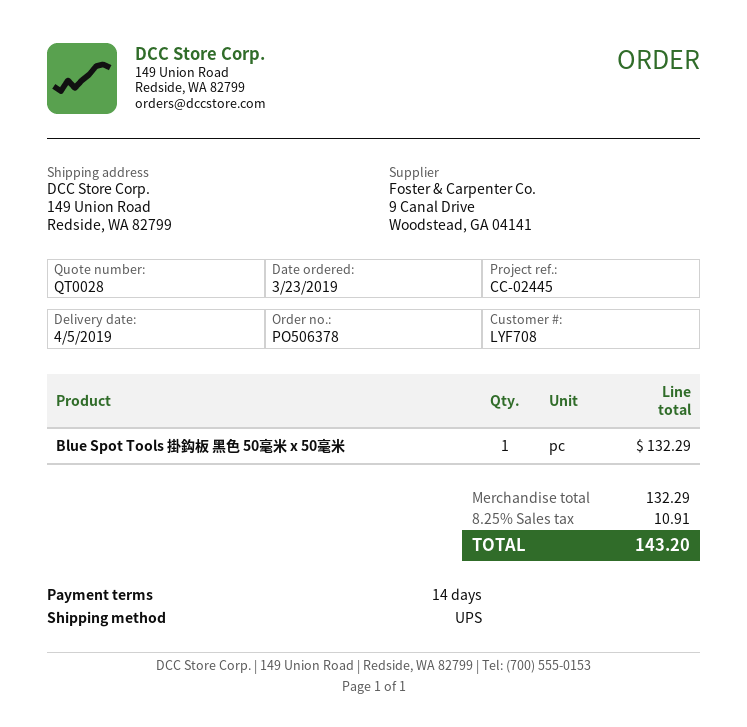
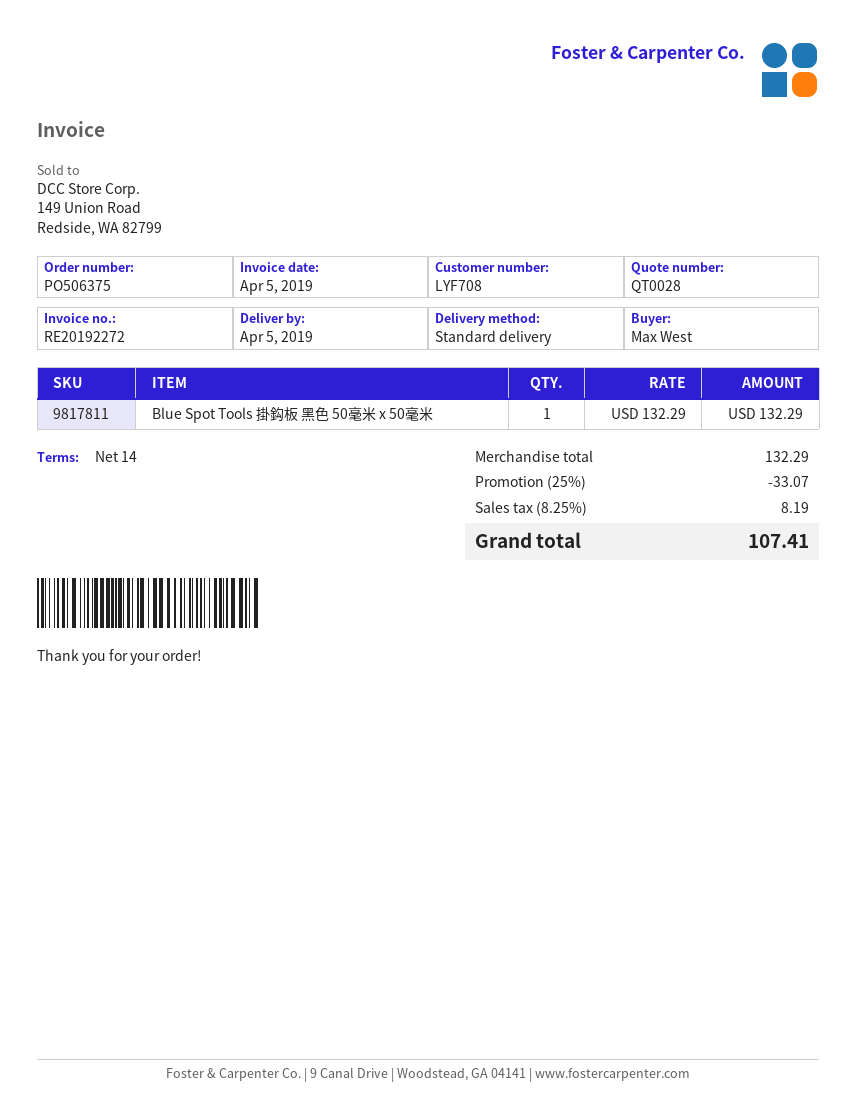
order number: PO506378 -> PO506375
shipping method: UPS -> standard
discount: none -> 25% = 33.07
tax: 8.25% = 10.91 -> 8.25% = 8.19
total: 143.20 -> 107.41

